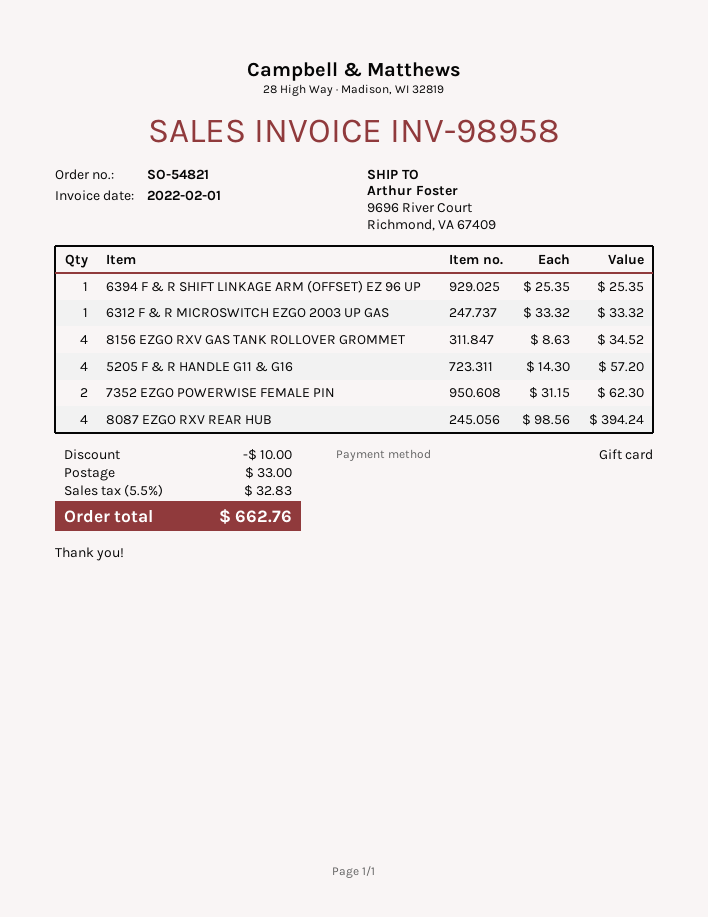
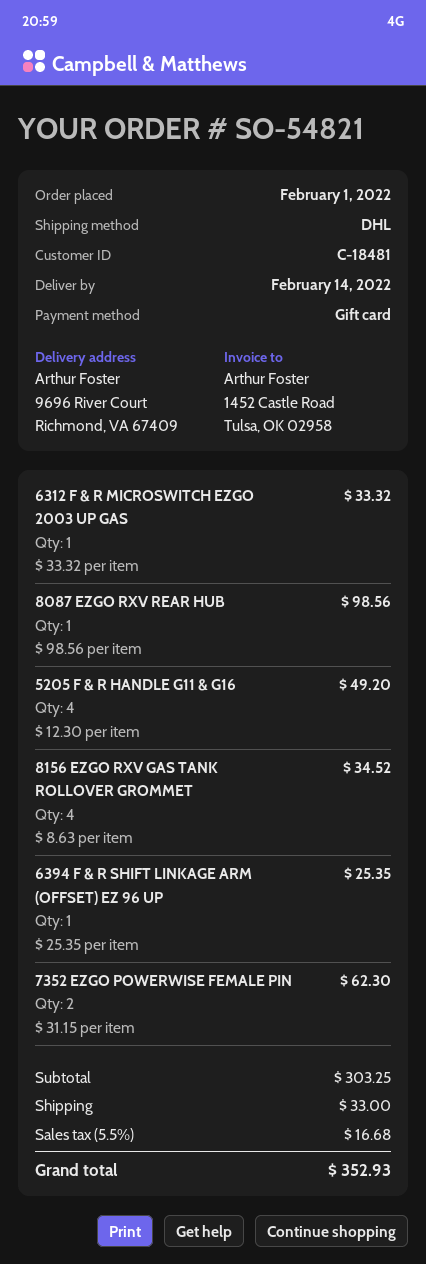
5205 F & R HANDLE G11 & G16: 4 x 14.30 = 57.20 -> 4 x 12.30 = 49.20
8087 EZGO RXV REAR HUB: 4 x 98.56 = 394.24 -> 1 x 98.56 = 98.56
discount: 10.00 -> none
tax: 5.5% = 32.83 -> 5.5% = 16.68
total: 662.76 -> 352.93

